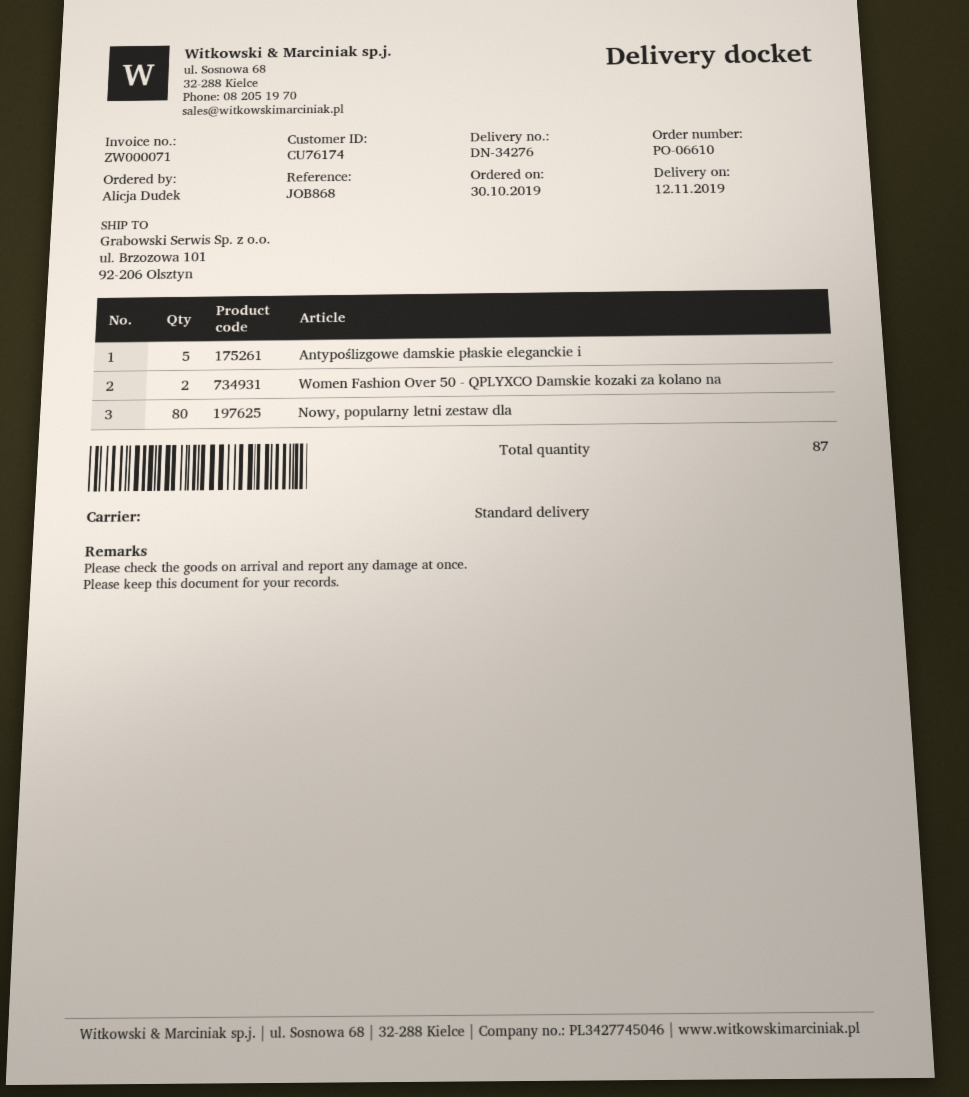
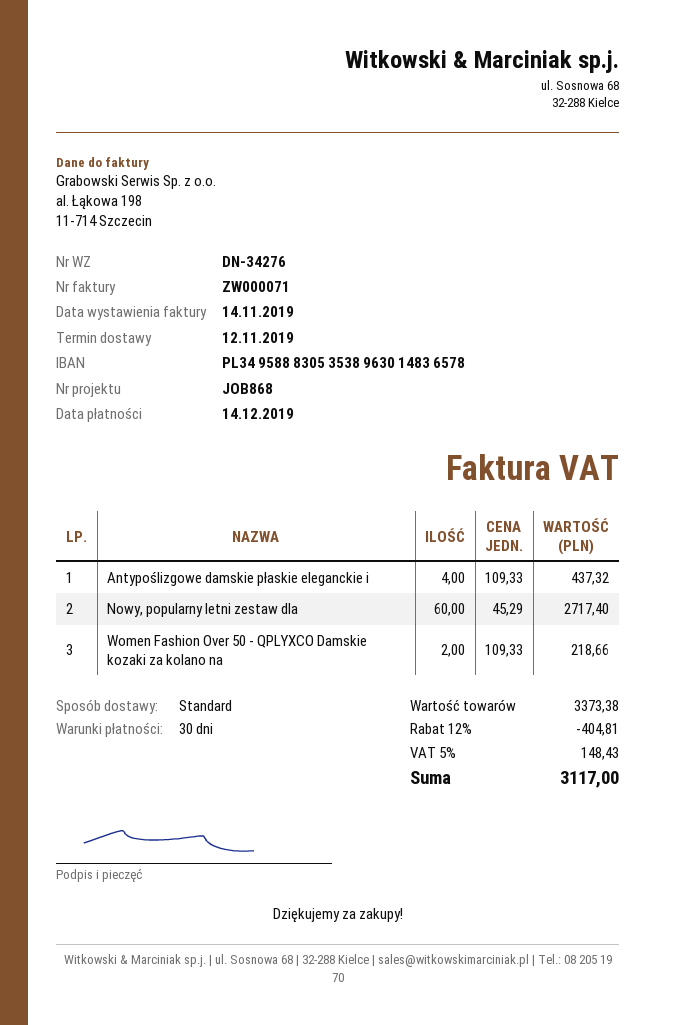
Antypoślizgowe damskie płaskie eleganckie i: 5 -> 4
Nowy, popularny letni zestaw dla: 80 -> 60

